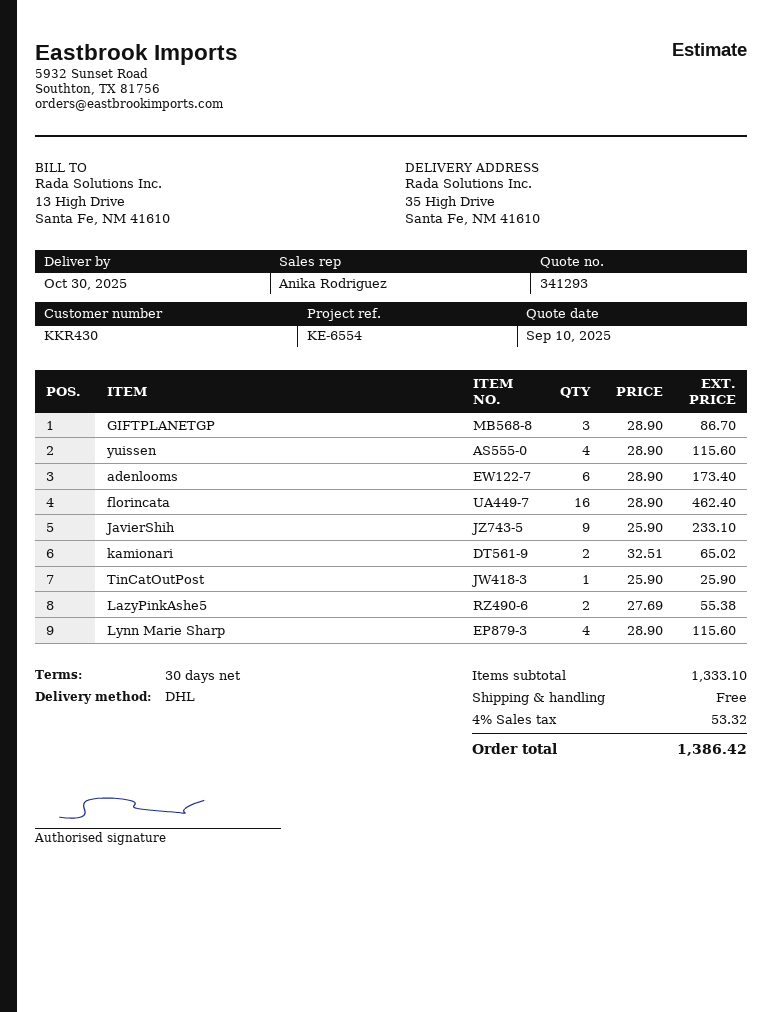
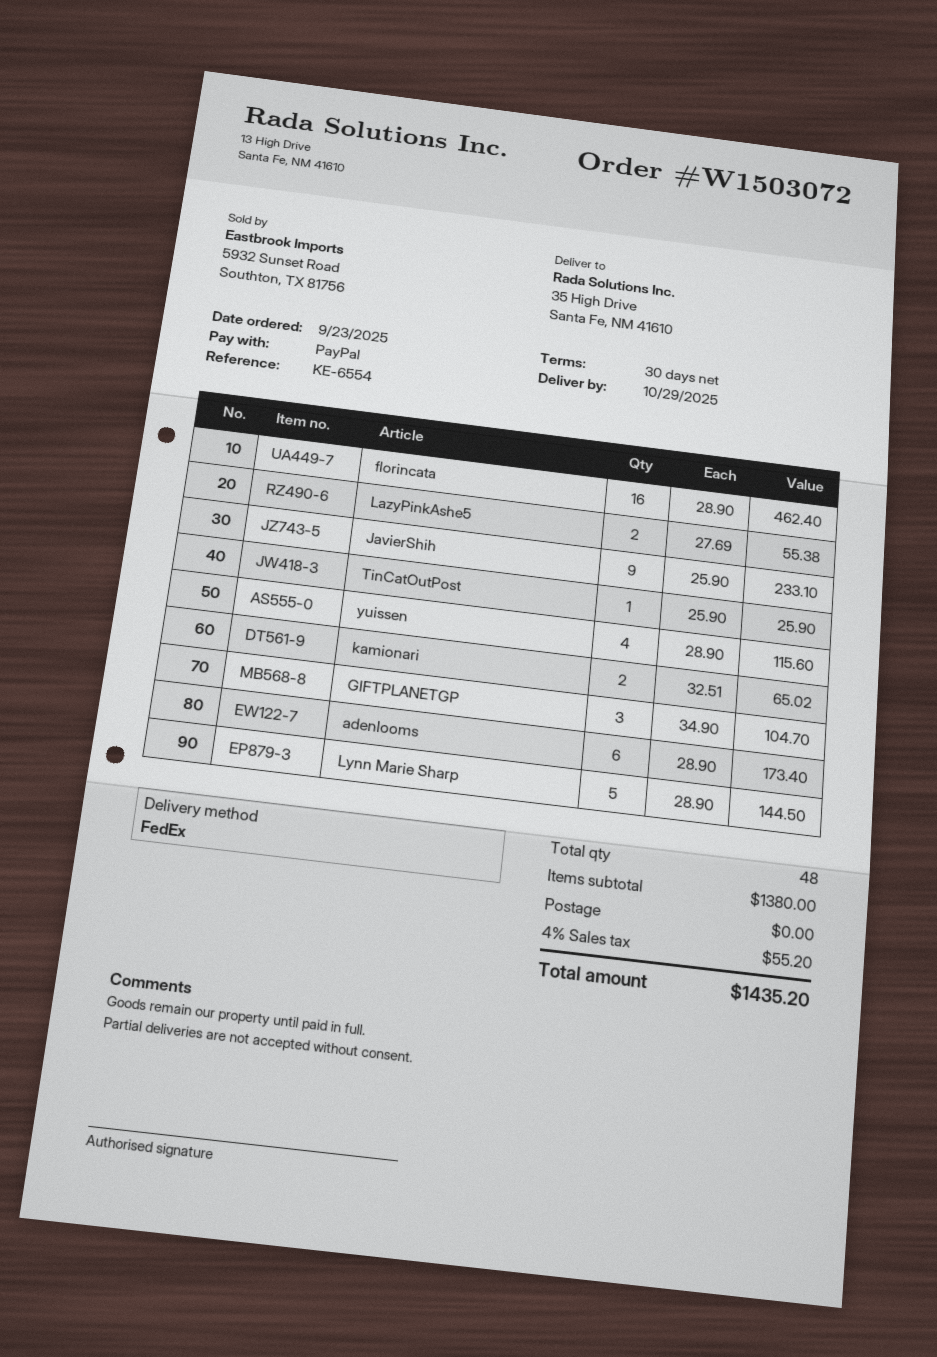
delivery date: 2025-10-30 -> 2025-10-29
shipping method: DHL -> FedEx
GIFTPLANETGP: 3 x 28.90 = 86.70 -> 3 x 34.90 = 104.70
Lynn Marie Sharp: 4 x 28.90 = 115.60 -> 5 x 28.90 = 144.50
subtotal: 1333.10 -> 1380.00
tax: 4% = 53.32 -> 4% = 55.20
total: 1386.42 -> 1435.20

